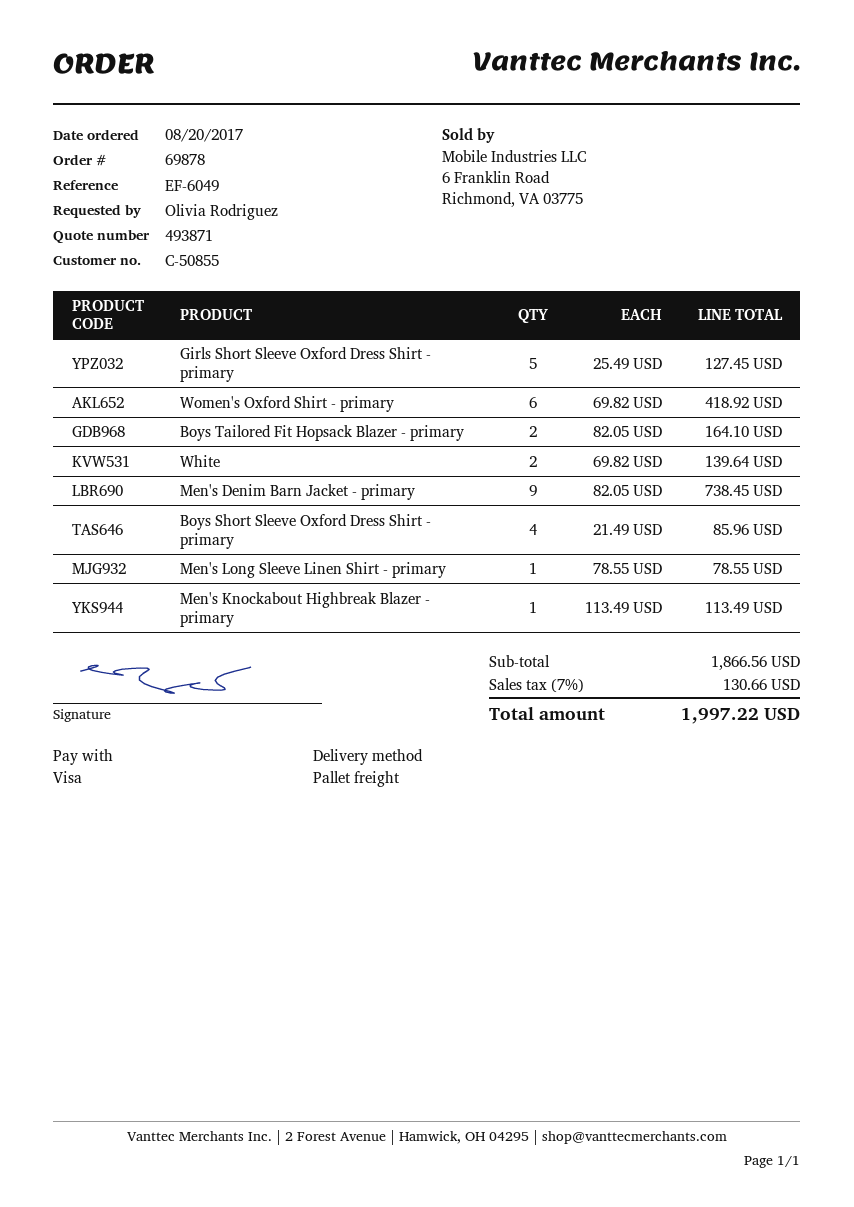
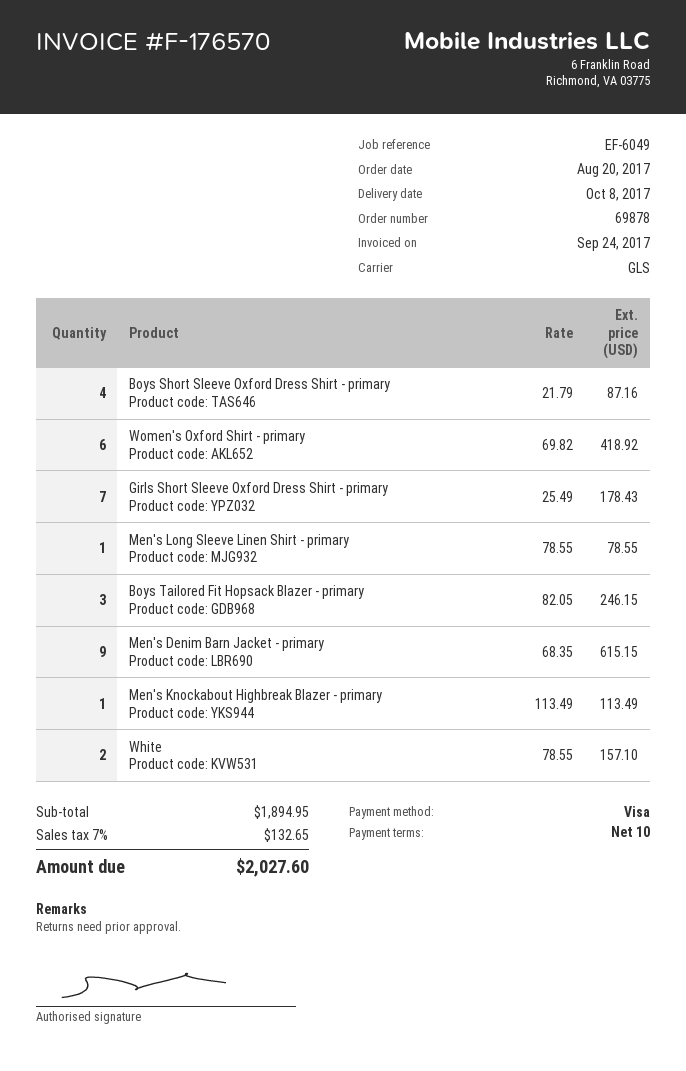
shipping method: pallet freight -> GLS
Girls Short Sleeve Oxford Dress Shirt - primary: 5 x 25.49 = 127.45 -> 7 x 25.49 = 178.43
Boys Tailored Fit Hopsack Blazer - primary: 2 x 82.05 = 164.10 -> 3 x 82.05 = 246.15
White: 2 x 69.82 = 139.64 -> 2 x 78.55 = 157.10
Men's Denim Barn Jacket - primary: 9 x 82.05 = 738.45 -> 9 x 68.35 = 615.15
Boys Short Sleeve Oxford Dress Shirt - primary: 4 x 21.49 = 85.96 -> 4 x 21.79 = 87.16
subtotal: 1866.56 -> 1894.95
tax: 7% = 130.66 -> 7% = 132.65
total: 1997.22 -> 2027.60

